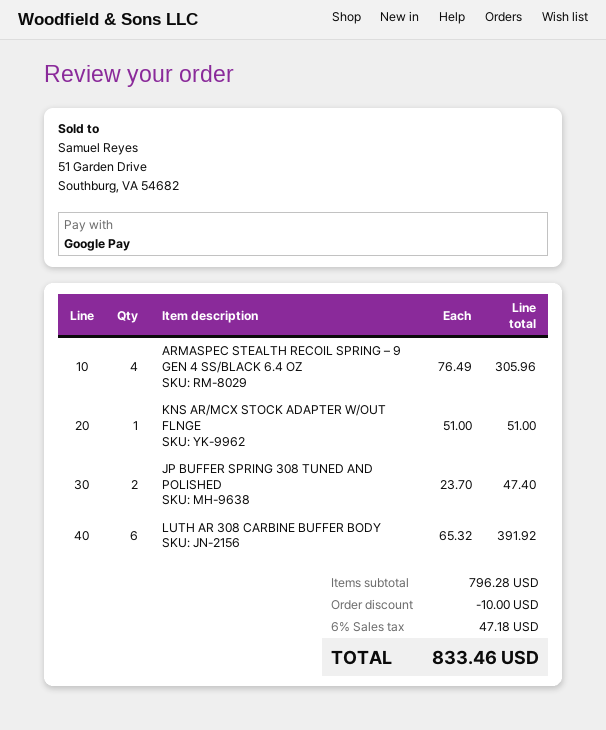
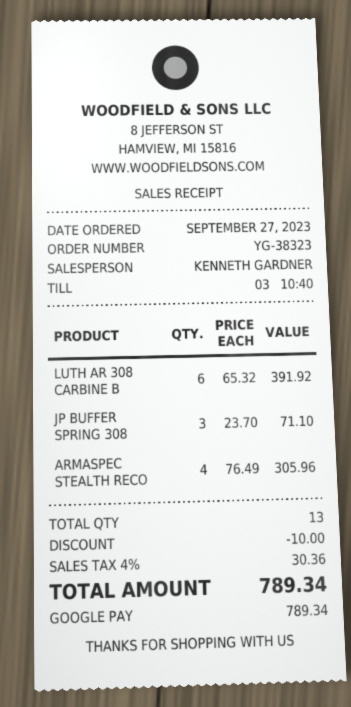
KNS AR/MCX STOCK ADAPTER W/OUT FLNGE: 1 x 51.00 = 51.00 -> none
JP BUFFER SPRING 308 TUNED AND POLISHED: 2 x 23.70 = 47.40 -> 3 x 23.70 = 71.10
tax: 6% = 47.18 -> 4% = 30.36
total: 833.46 -> 789.34

